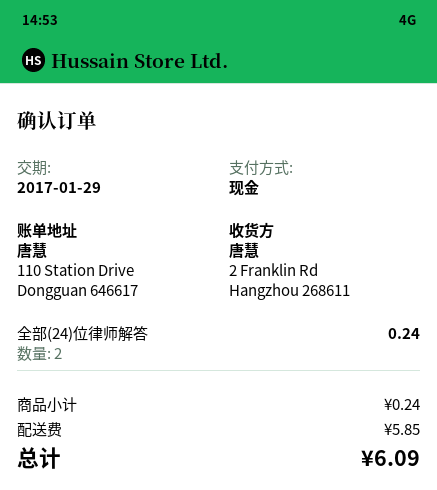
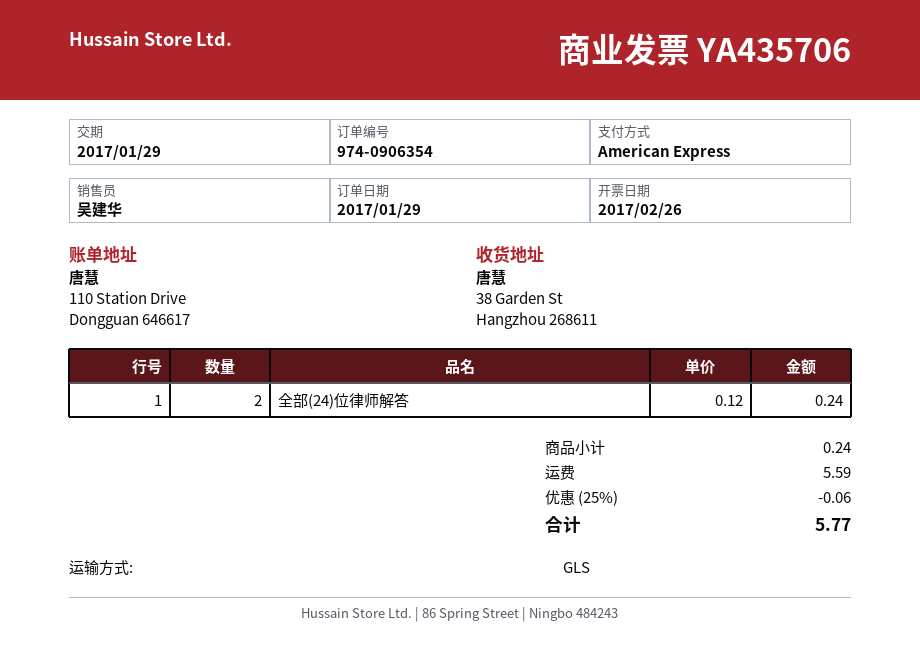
payment method: cash -> American Express
ship to: 2 Franklin Rd, Hangzhou 268611 -> 38 Garden St, Hangzhou 268611
discount: none -> 25% = 0.06
shipping: 5.85 -> 5.59
total: 6.09 -> 5.77

